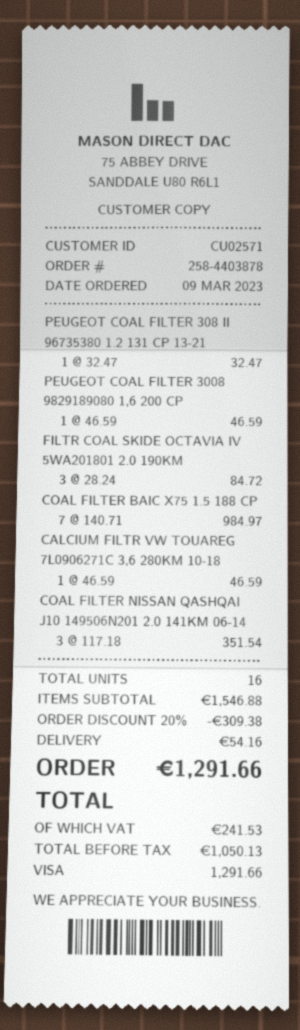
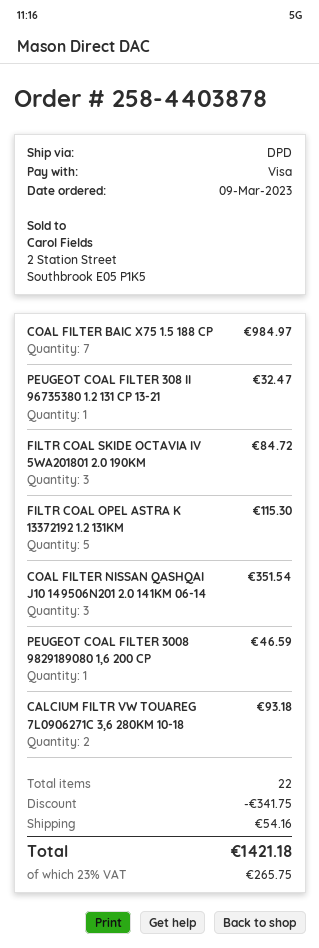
CALCIUM FILTR VW TOUAREG 7L0906271C 3,6 280KM 10-18: 1 for 46.59 -> 2 for 93.18
FILTR COAL OPEL ASTRA K 13372192 1.2 131KM: none -> 5 for 115.30
total quantity: 16 -> 22
discount: 309.38 -> 341.75
tax: 241.53 -> 265.75
total: 1291.66 -> 1421.18

